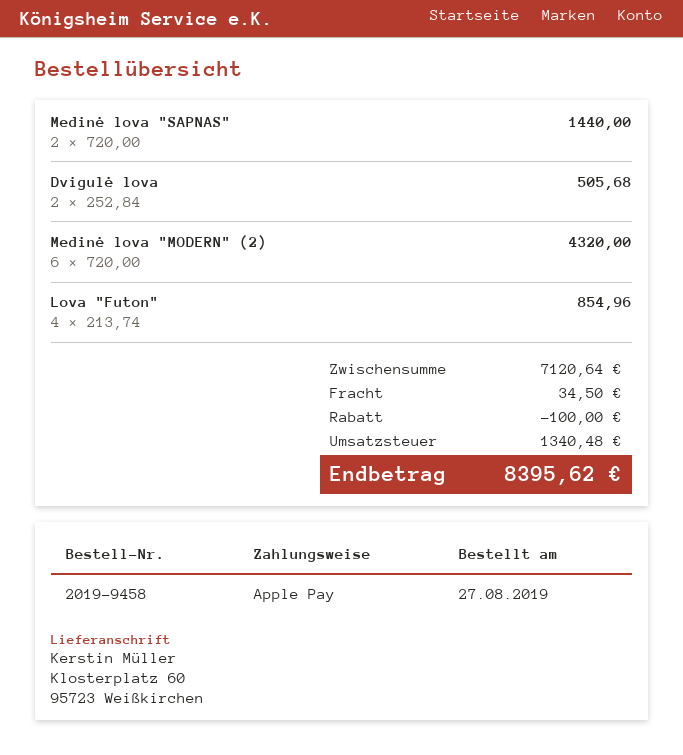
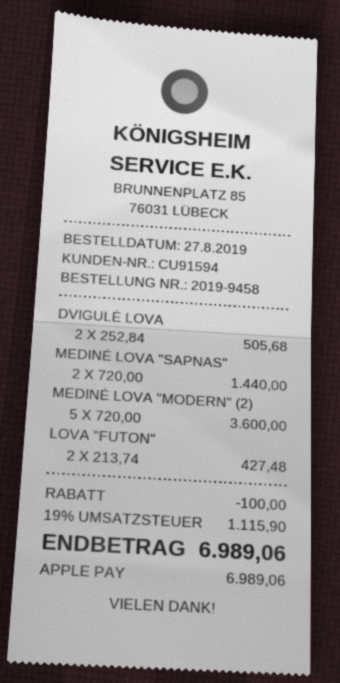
Medinė lova "MODERN" (2): 6 x 720.00 = 4320.00 -> 5 x 720.00 = 3600.00
Lova "Futon": 4 x 213.74 = 854.96 -> 2 x 213.74 = 427.48
shipping: 34.50 -> none
tax: 1340.48 -> 1115.90
total: 8395.62 -> 6989.06

